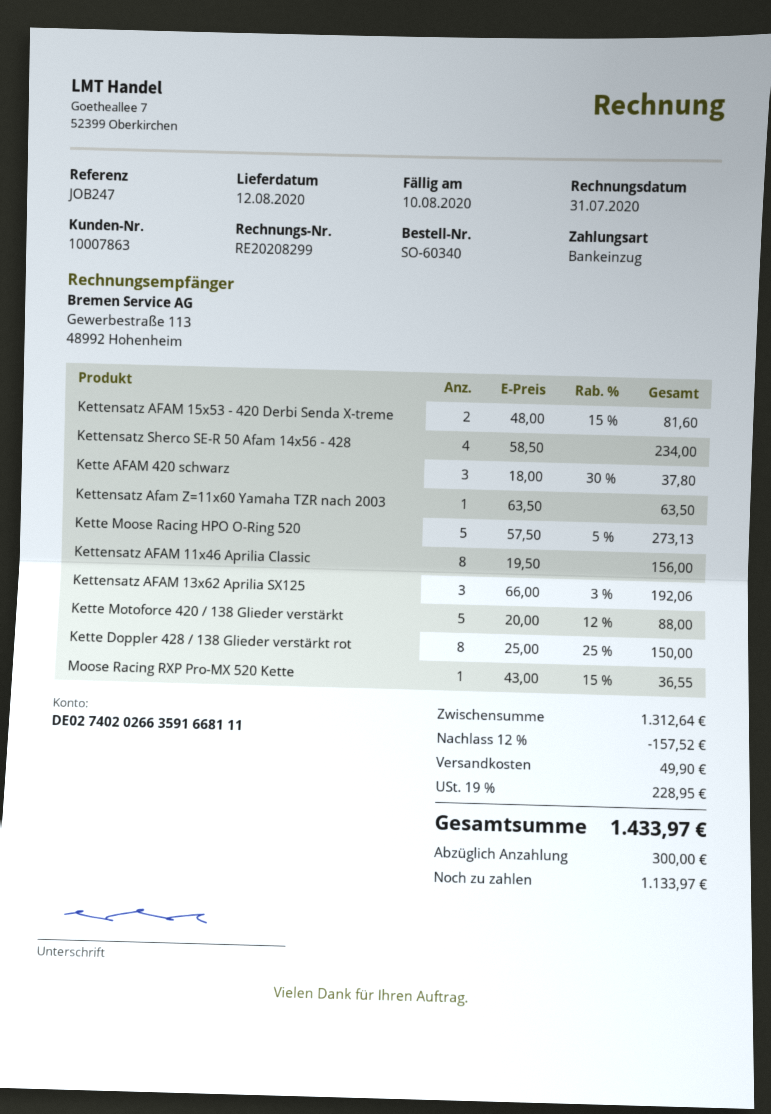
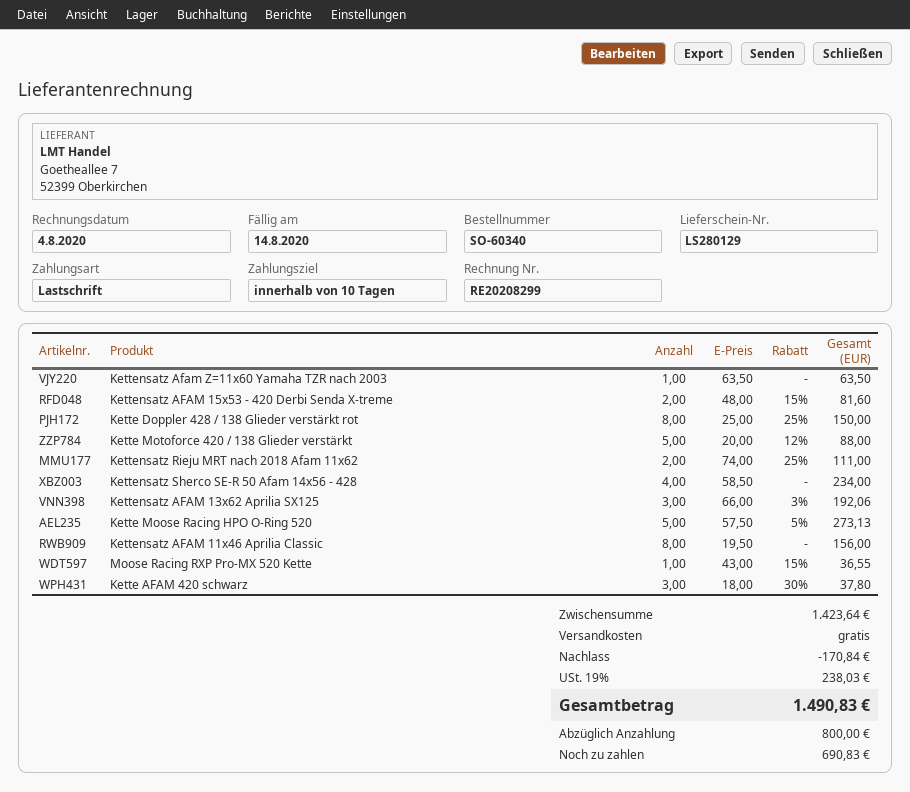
invoice date: 2020-07-31 -> 2020-08-04
due date: 2020-08-10 -> 2020-08-14
Kettensatz Rieju MRT nach 2018 Afam 11x62: none -> 2 x 74.00 - 25% = 111.00
subtotal: 1312.64 -> 1423.64
discount: 157.52 -> 170.84
shipping: 49.90 -> 0.00
tax: 19% = 228.95 -> 19% = 238.03
total: 1433.97 -> 1490.83
deposit: 300.00 -> 800.00
balance: 1133.97 -> 690.83

